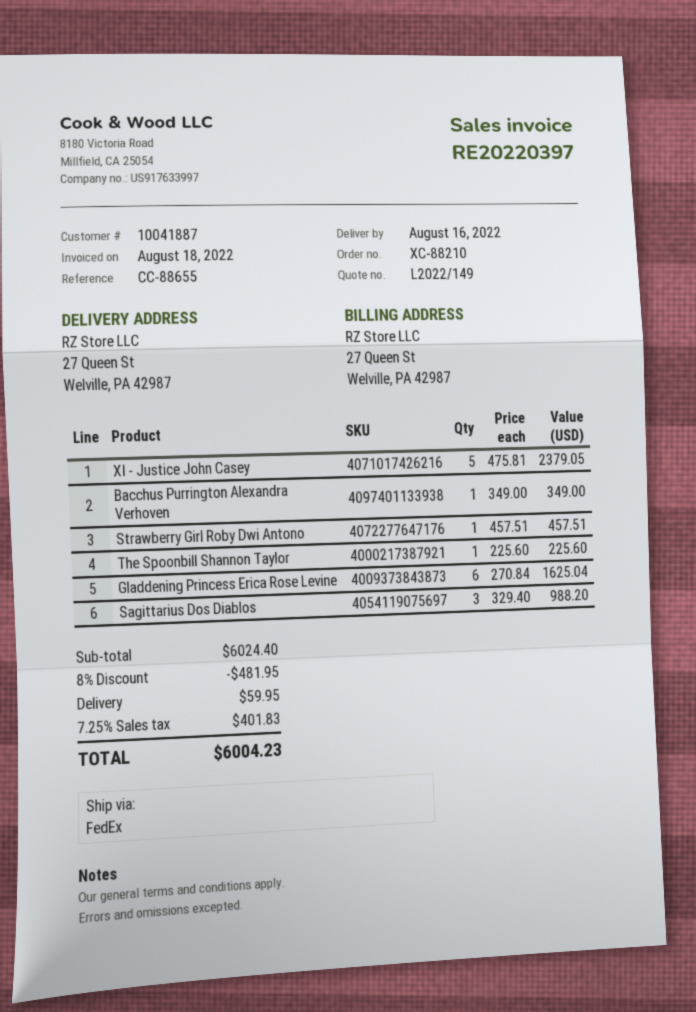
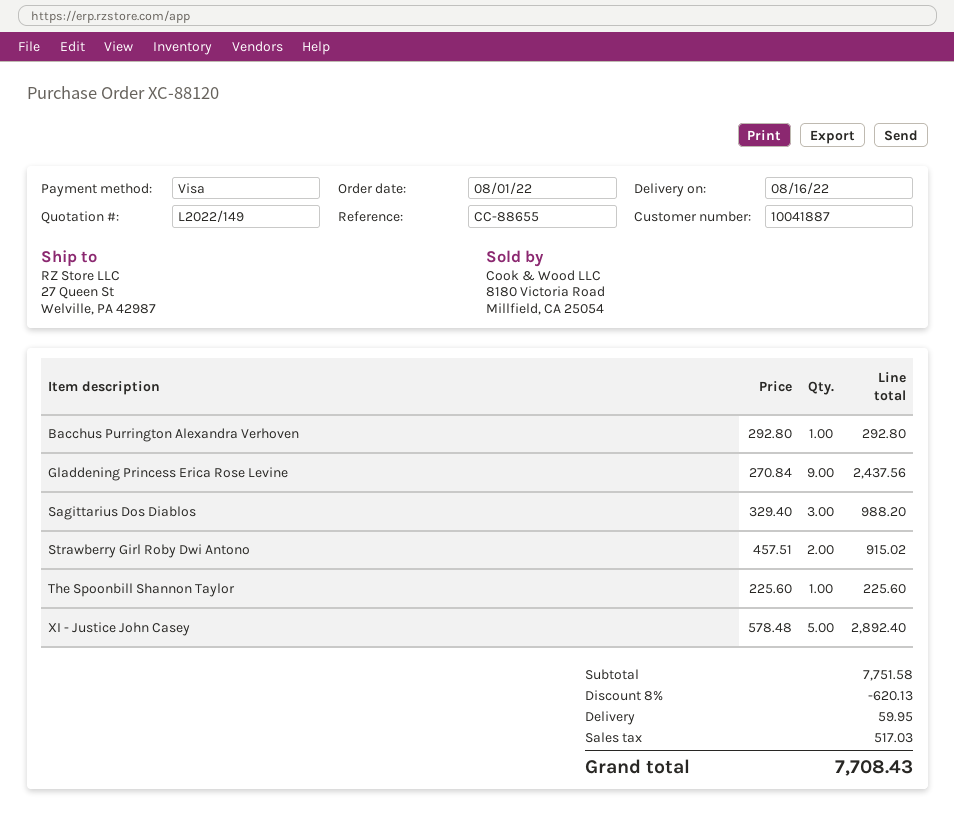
order number: XC-88210 -> XC-88120
XI - Justice John Casey: 5 x 475.81 = 2379.05 -> 5 x 578.48 = 2892.40
Bacchus Purrington Alexandra Verhoven: 1 x 349.00 = 349.00 -> 1 x 292.80 = 292.80
Strawberry Girl Roby Dwi Antono: 1 x 457.51 = 457.51 -> 2 x 457.51 = 915.02
Gladdening Princess Erica Rose Levine: 6 x 270.84 = 1625.04 -> 9 x 270.84 = 2437.56
subtotal: 6024.40 -> 7751.58
discount: 8% = 481.95 -> 8% = 620.13
tax: 401.83 -> 517.03
total: 6004.23 -> 7708.43

